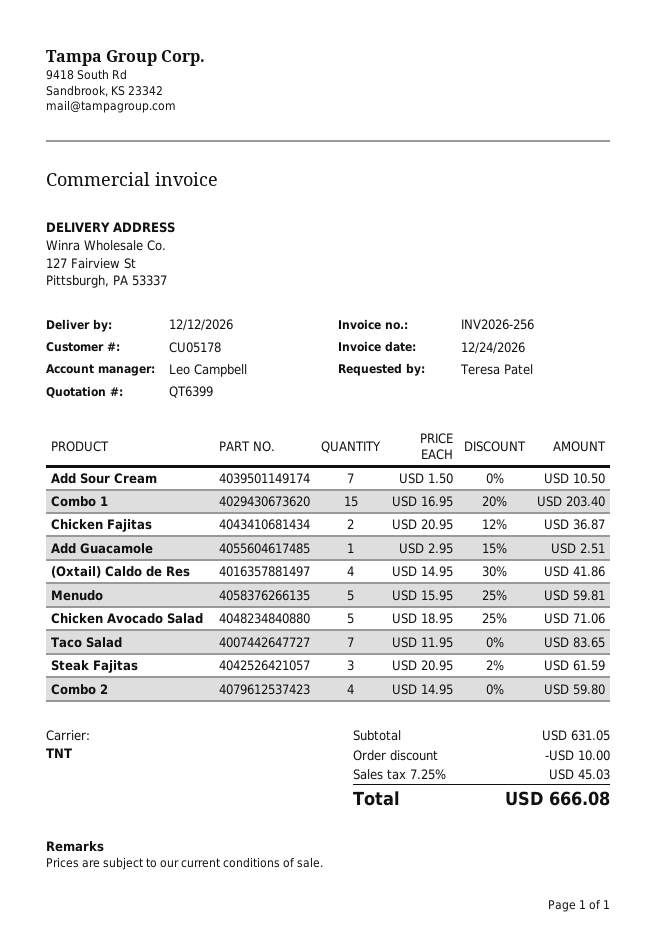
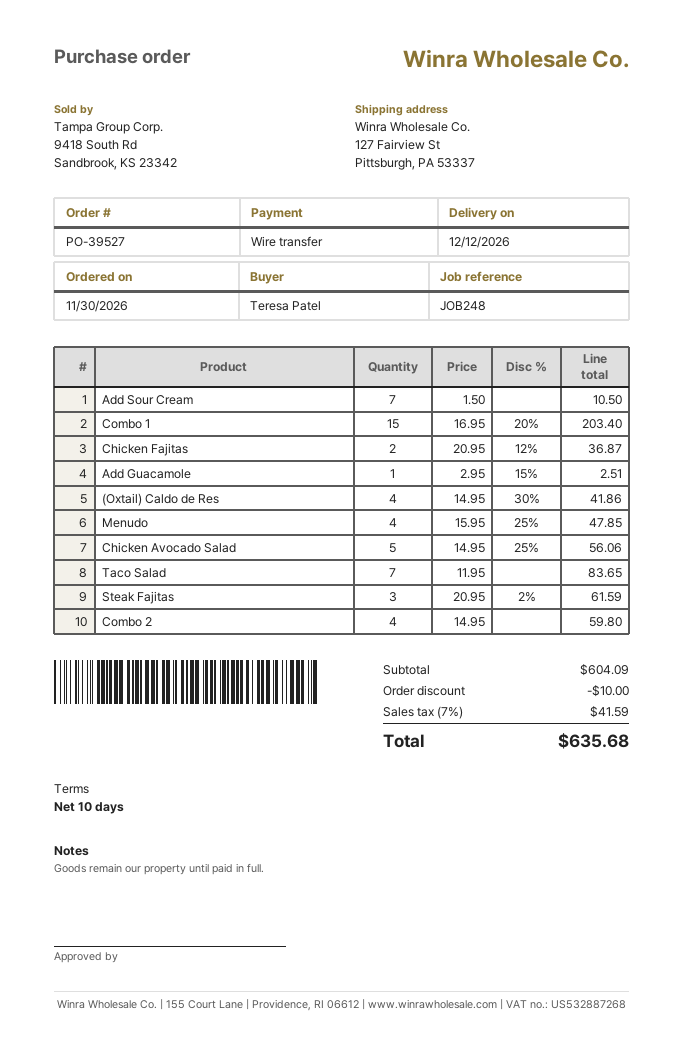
Menudo: 5 x 15.95 - 25% = 59.81 -> 4 x 15.95 - 25% = 47.85
Chicken Avocado Salad: 5 x 18.95 - 25% = 71.06 -> 5 x 14.95 - 25% = 56.06
subtotal: 631.05 -> 604.09
tax: 7.25% = 45.03 -> 7% = 41.59
total: 666.08 -> 635.68

